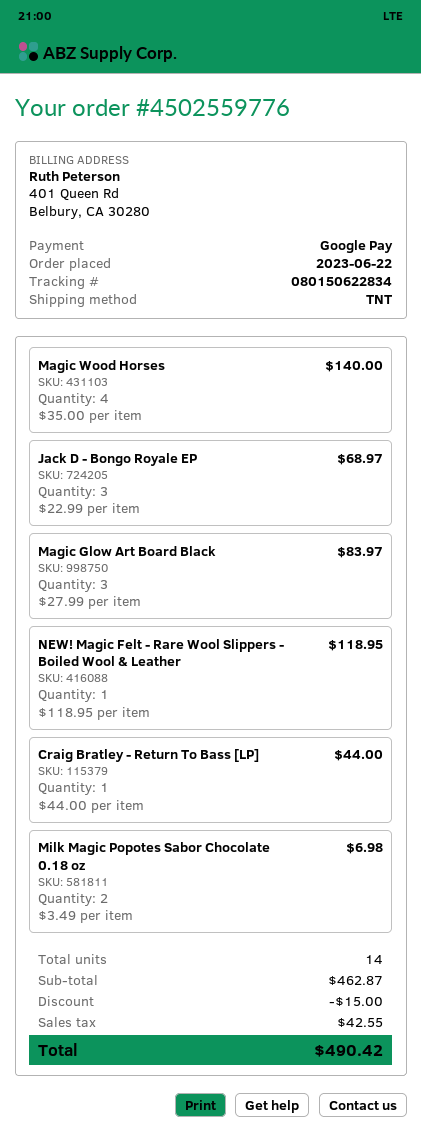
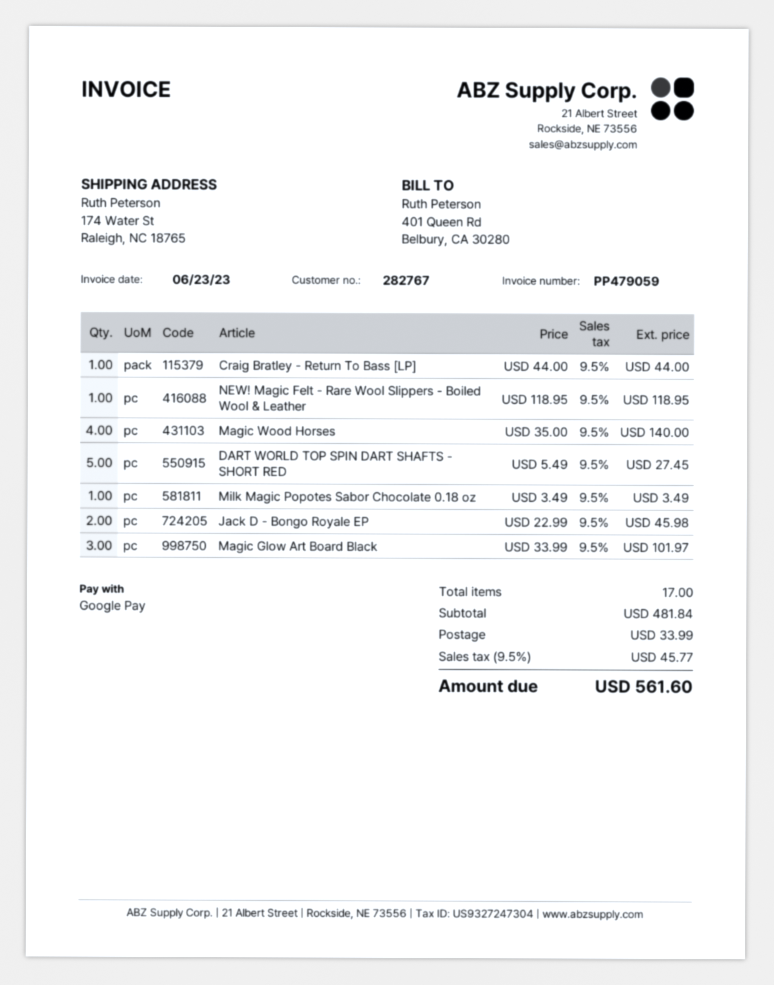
Jack D - Bongo Royale EP: 3 x 22.99 = 68.97 -> 2 x 22.99 = 45.98
Magic Glow Art Board Black: 3 x 27.99 = 83.97 -> 3 x 33.99 = 101.97
Milk Magic Popotes Sabor Chocolate 0.18 oz: 2 x 3.49 = 6.98 -> 1 x 3.49 = 3.49
DART WORLD TOP SPIN DART SHAFTS - SHORT RED: none -> 5 x 5.49 = 27.45
total quantity: 14 -> 17
subtotal: 462.87 -> 481.84
discount: 15.00 -> none
shipping: none -> 33.99
tax: 42.55 -> 45.77
total: 490.42 -> 561.60

